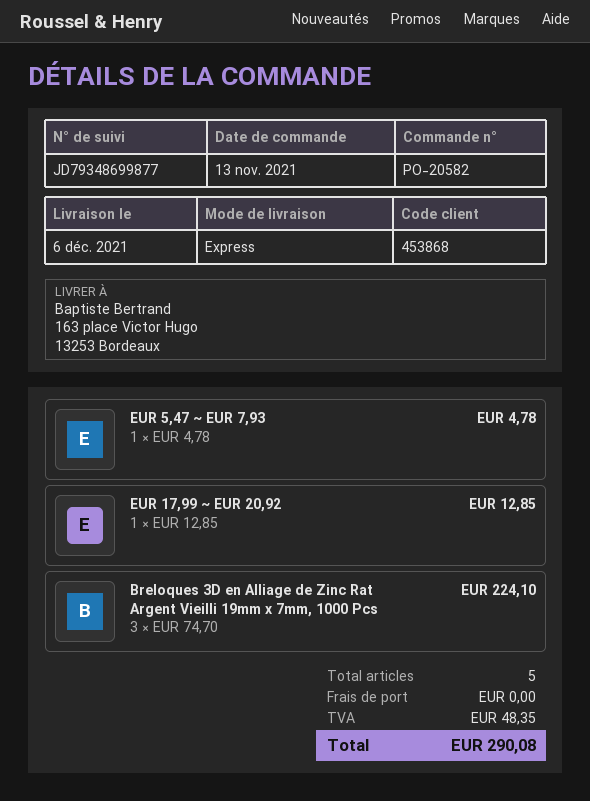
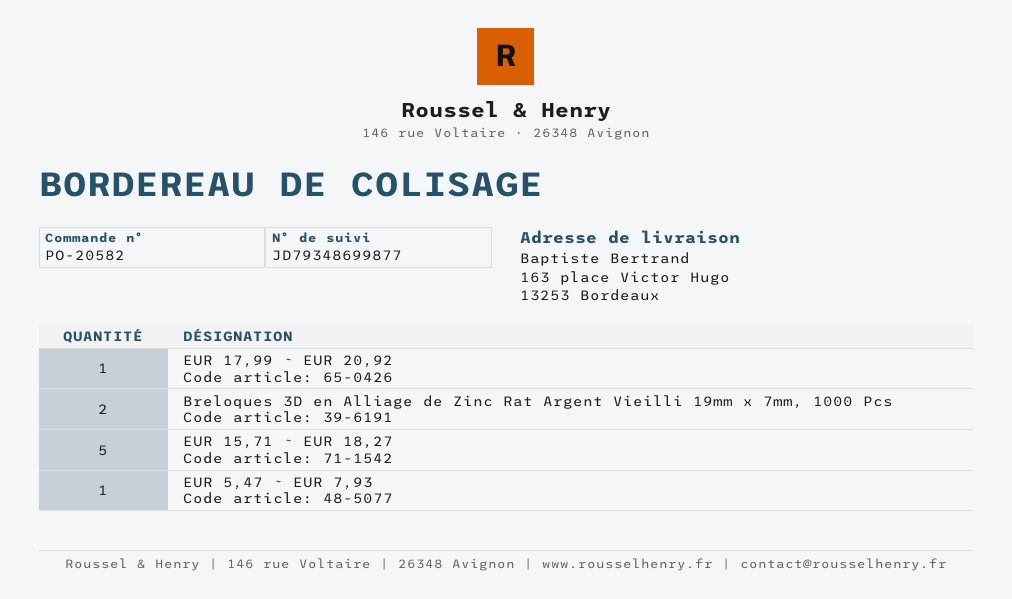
Breloques 3D en Alliage de Zinc Rat Argent Vieilli 19mm x 7mm, 1000 Pcs: 3 -> 2
EUR 15,71 ~ EUR 18,27: none -> 5

